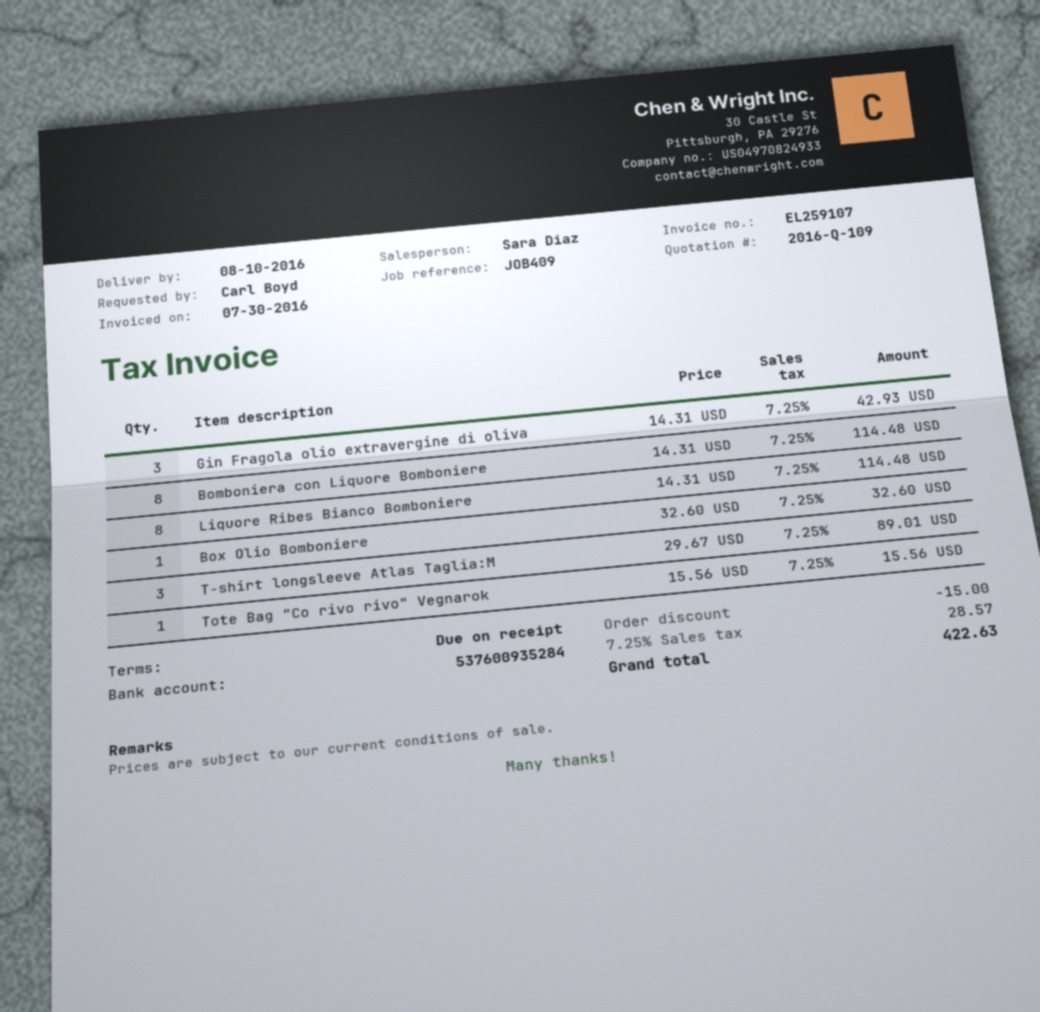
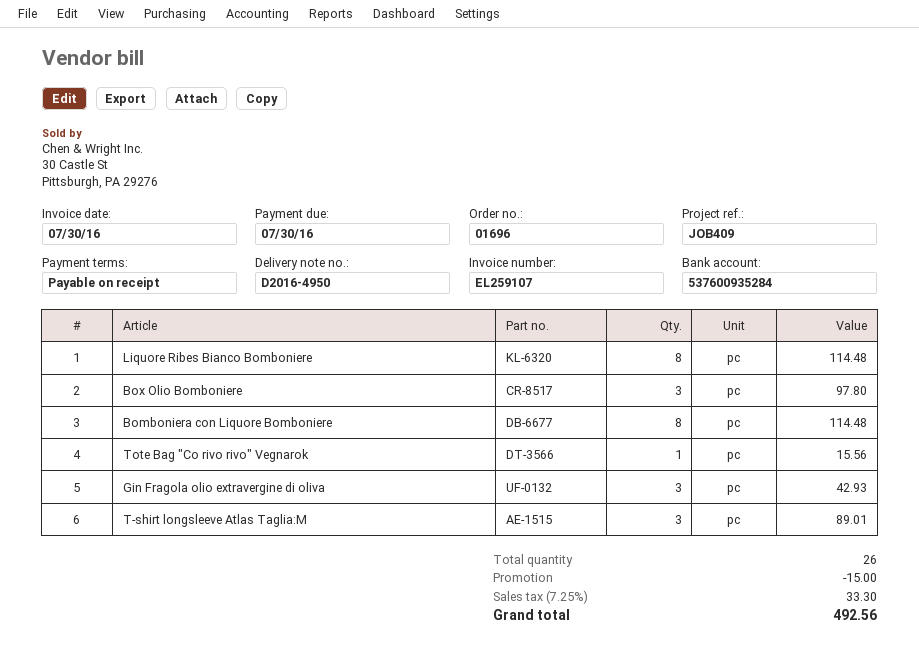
Box Olio Bomboniere: 1 for 32.60 -> 3 for 97.80
tax: 7.25% = 28.57 -> 7.25% = 33.30
total: 422.63 -> 492.56

